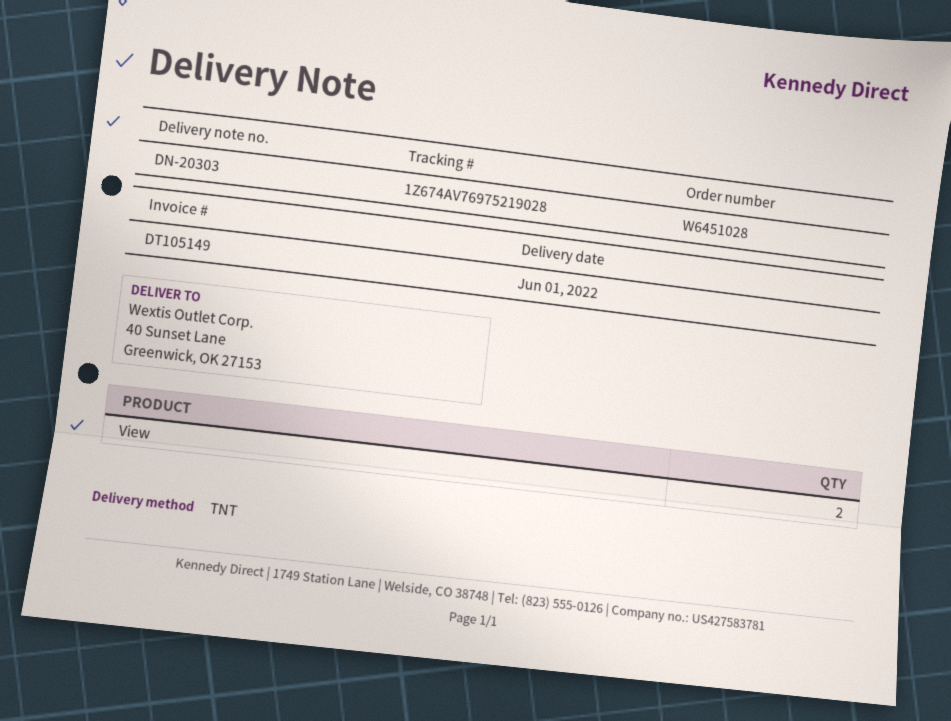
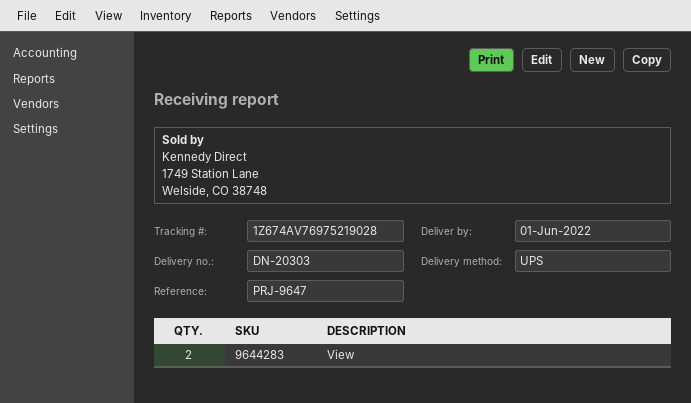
shipping method: TNT -> UPS

